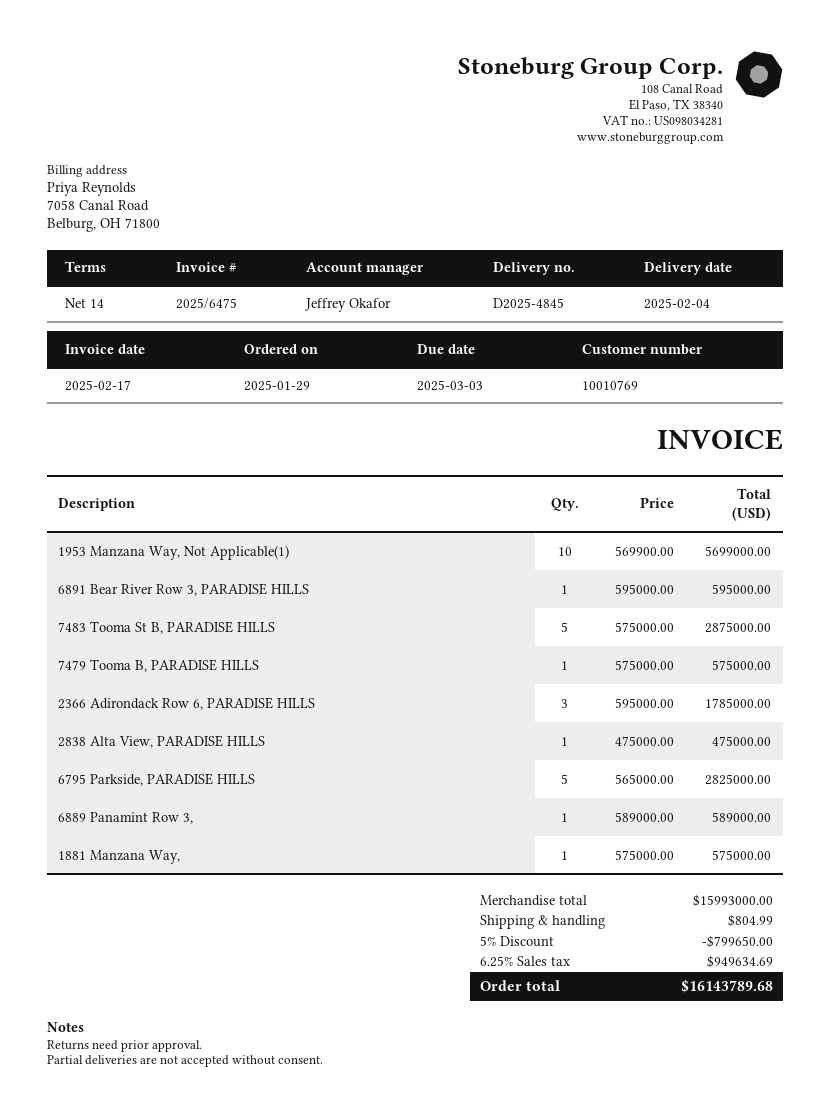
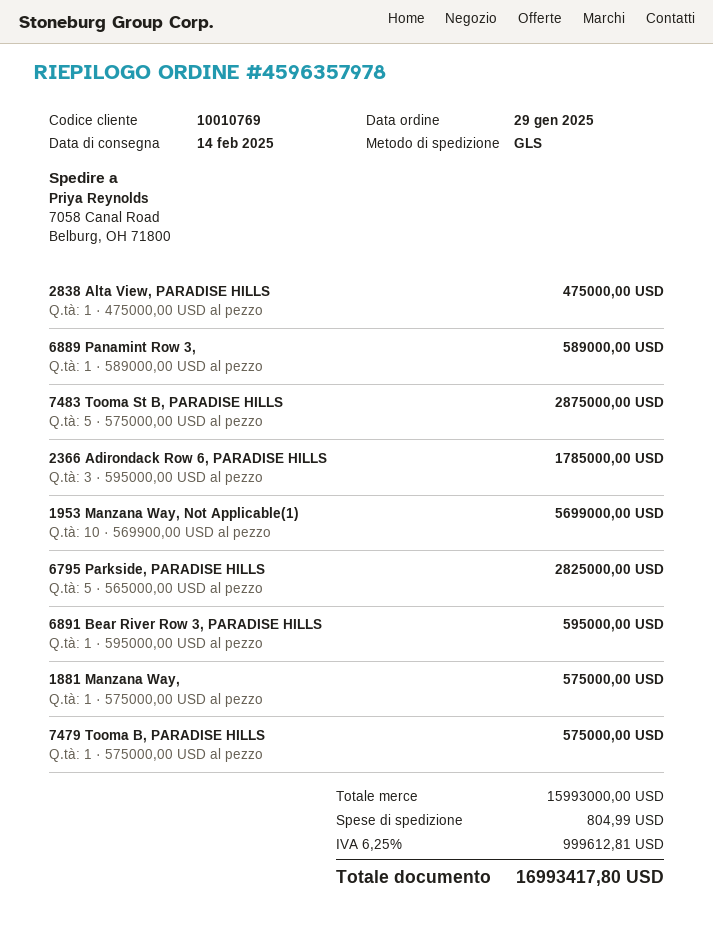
delivery date: 2025-02-04 -> 2025-02-14
discount: 5% = 799650.00 -> none
tax: 6.25% = 949634.69 -> 6.25% = 999612.81
total: 16143789.68 -> 16993417.80

